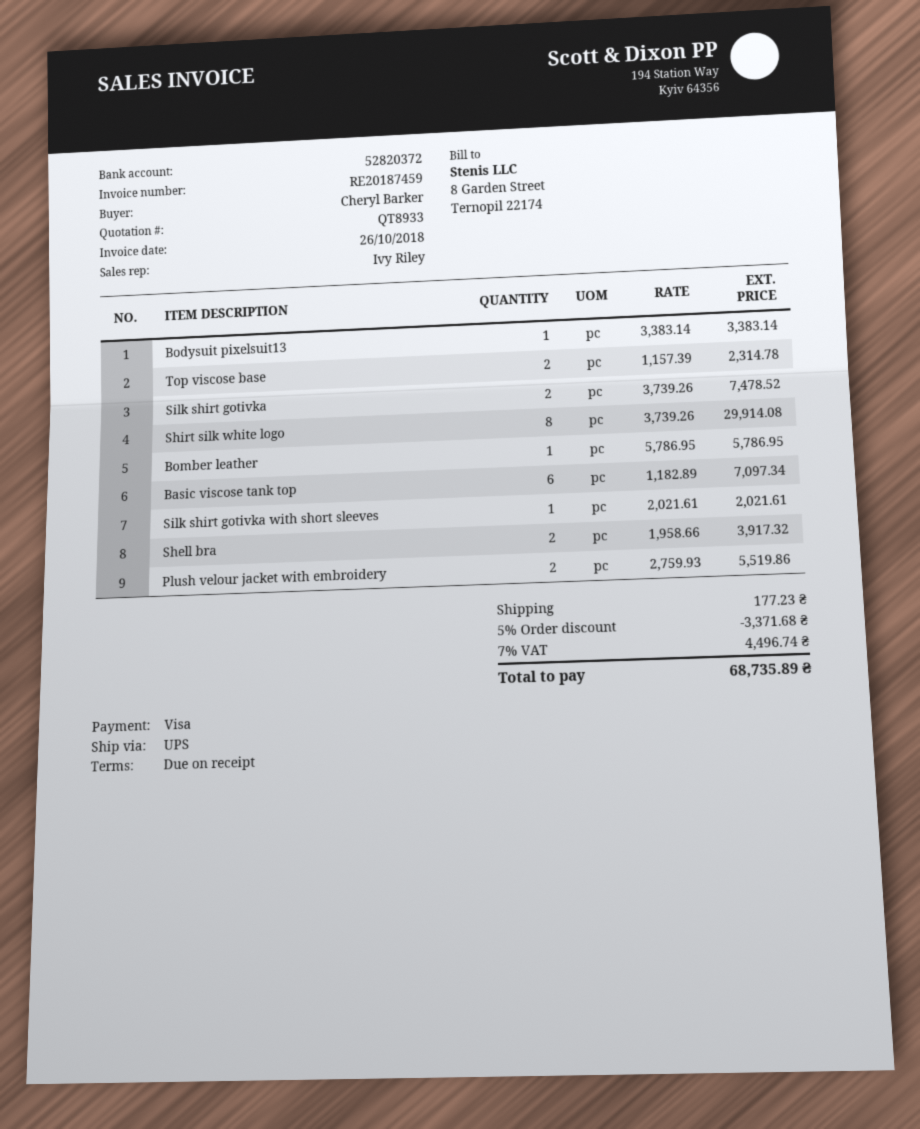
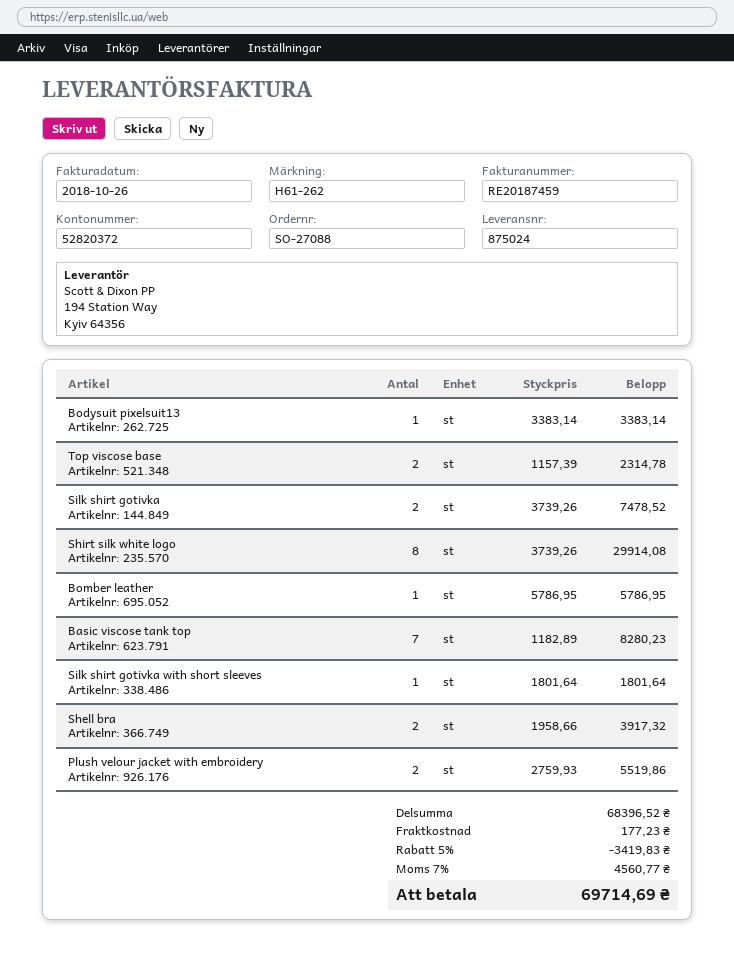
Basic viscose tank top: 6 x 1182.89 = 7097.34 -> 7 x 1182.89 = 8280.23
Silk shirt gotivka with short sleeves: 1 x 2021.61 = 2021.61 -> 1 x 1801.64 = 1801.64
discount: 5% = 3371.68 -> 5% = 3419.83
tax: 7% = 4496.74 -> 7% = 4560.77
total: 68735.89 -> 69714.69

